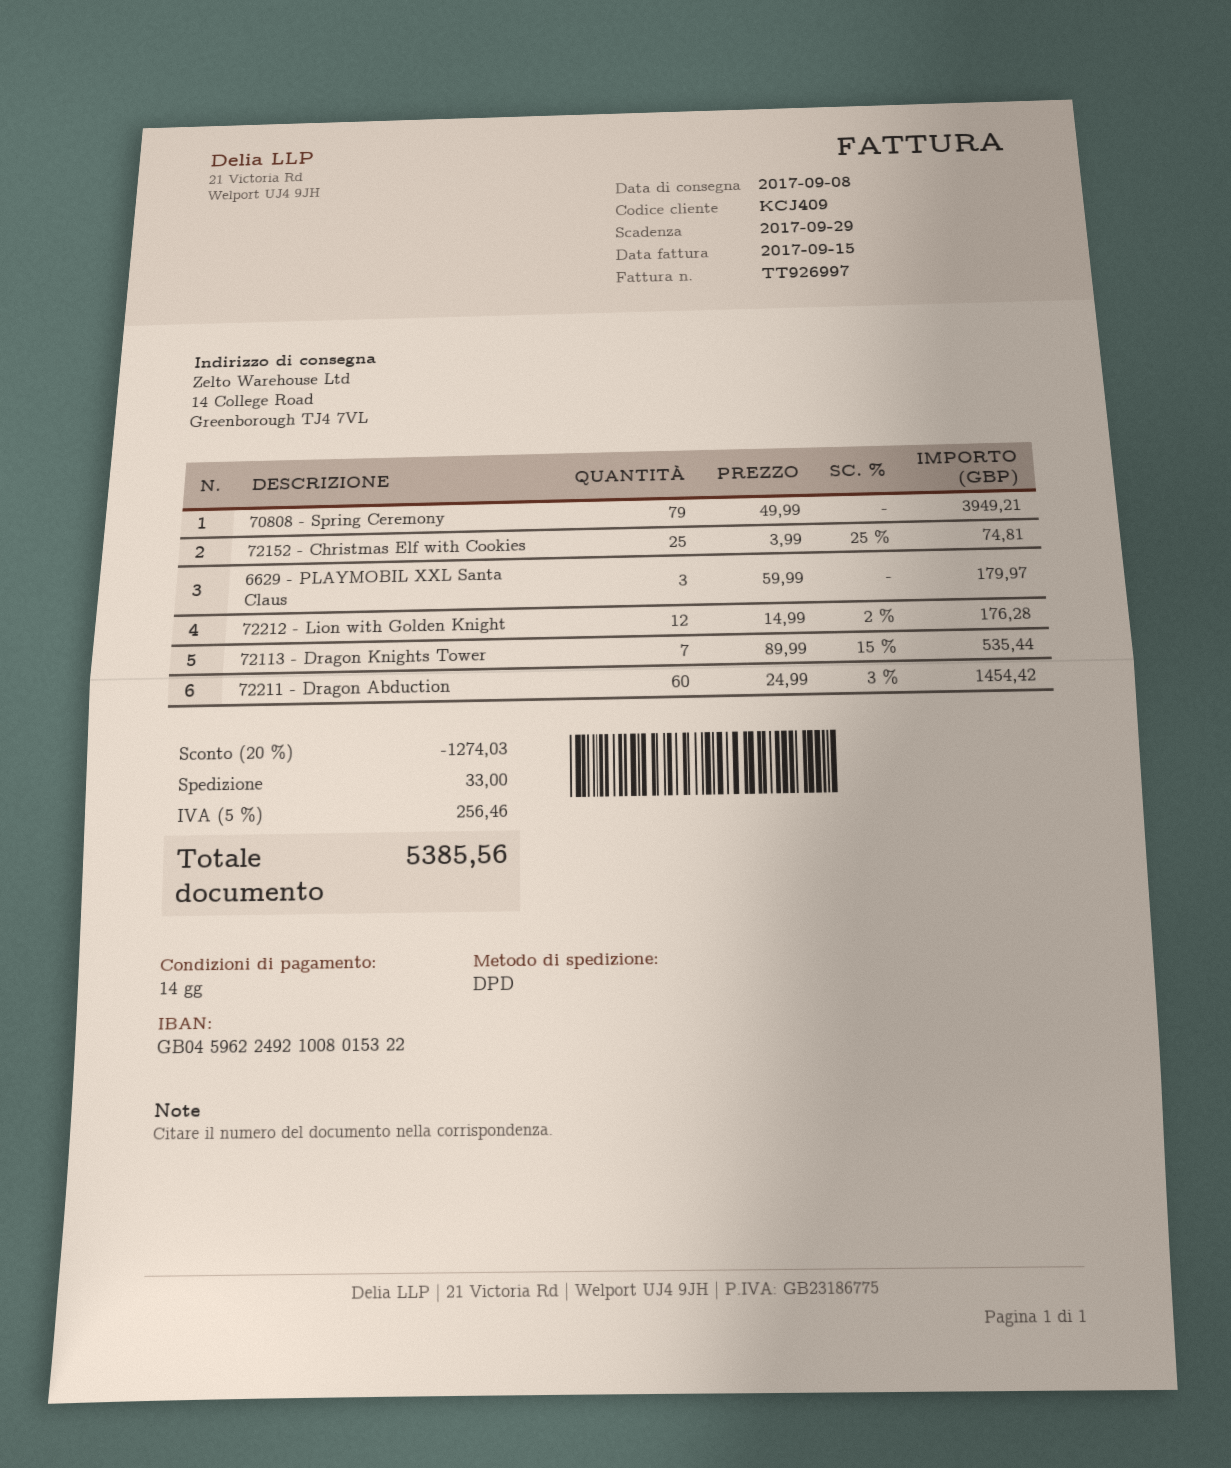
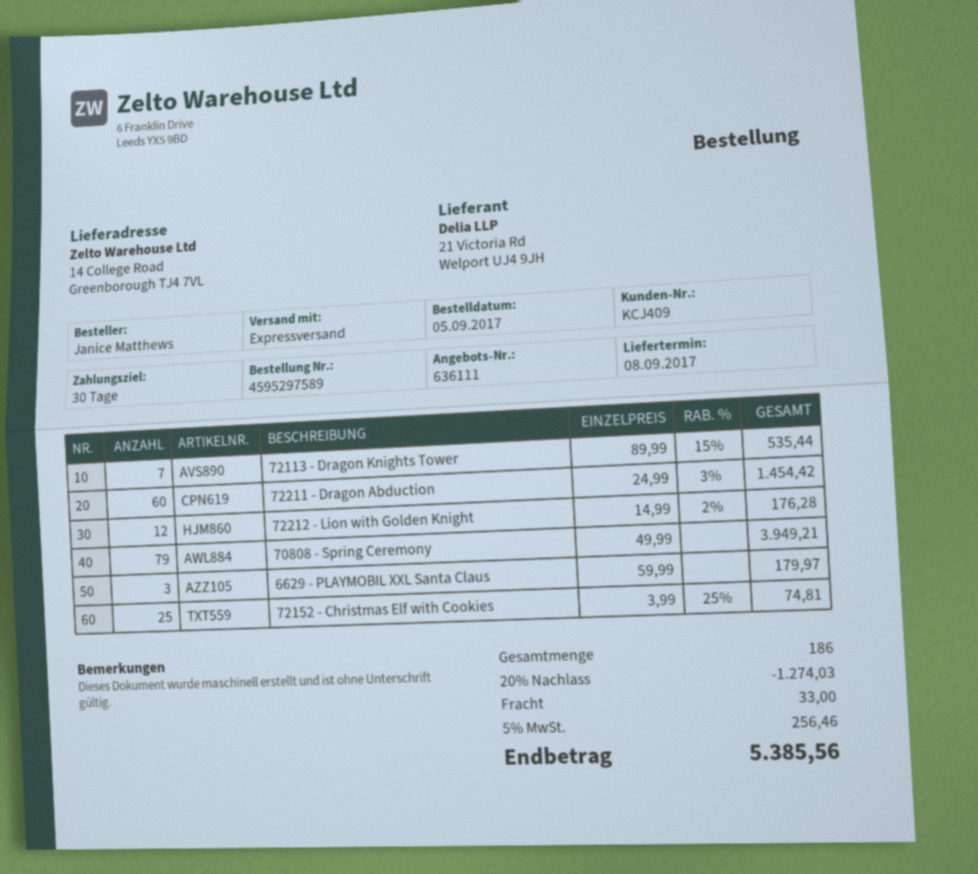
payment terms: 14 days -> 30 days
shipping method: DPD -> express

